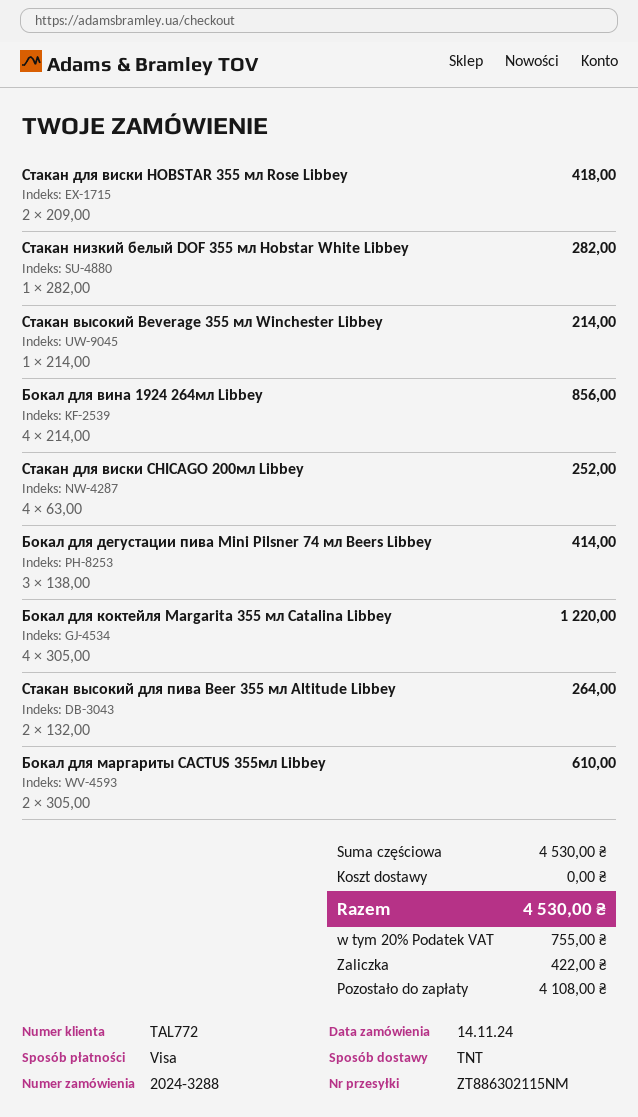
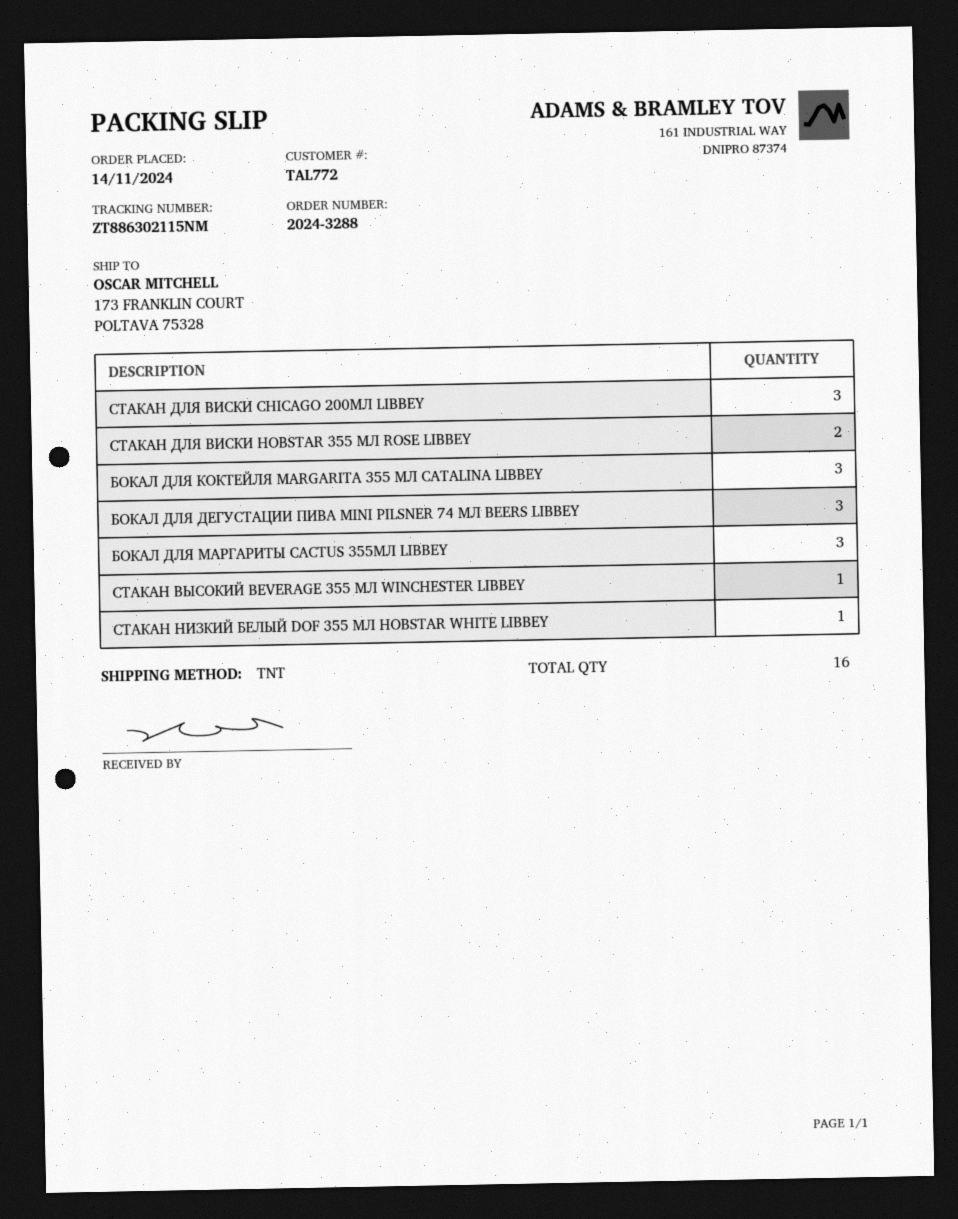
Бокал для вина 1924 264мл Libbey: 4 -> none
Стакан для виски CHICAGO 200мл Libbey: 4 -> 3
Бокал для коктейля Margarita 355 мл Catalina Libbey: 4 -> 3
Стакан высокий для пива Beer 355 мл Altitude Libbey: 2 -> none
Бокал для маргариты CACTUS 355мл Libbey: 2 -> 3

